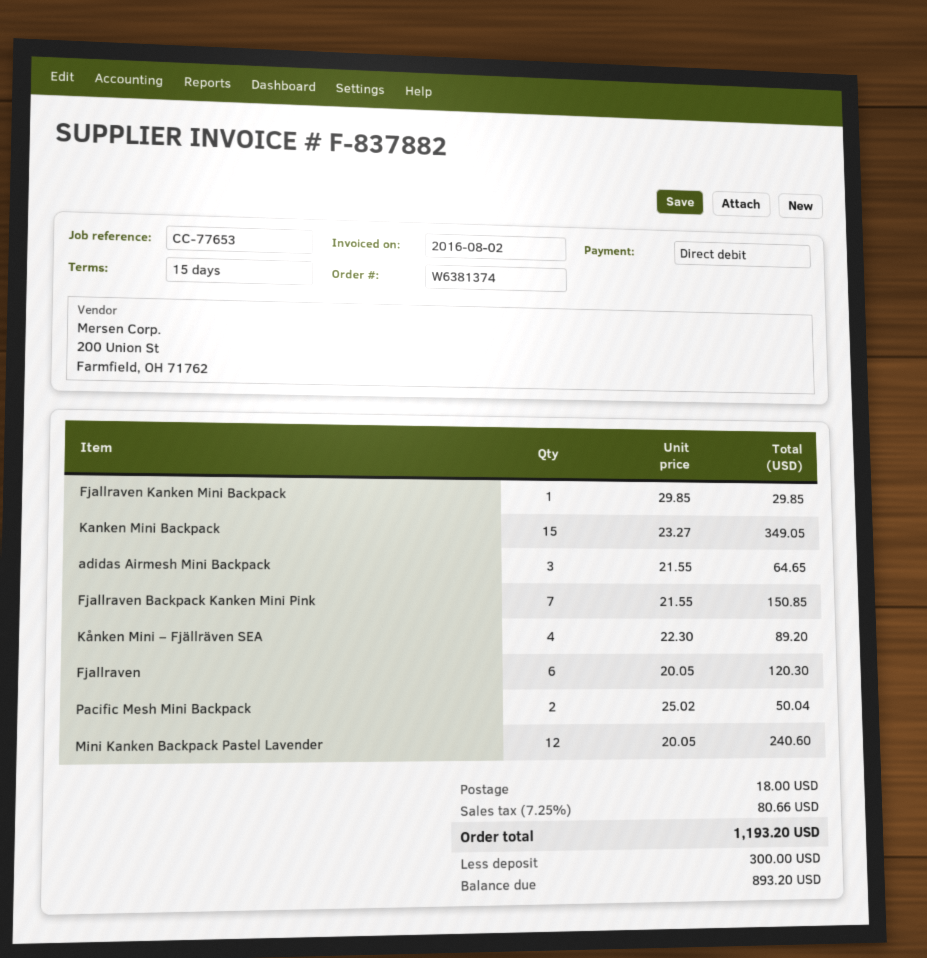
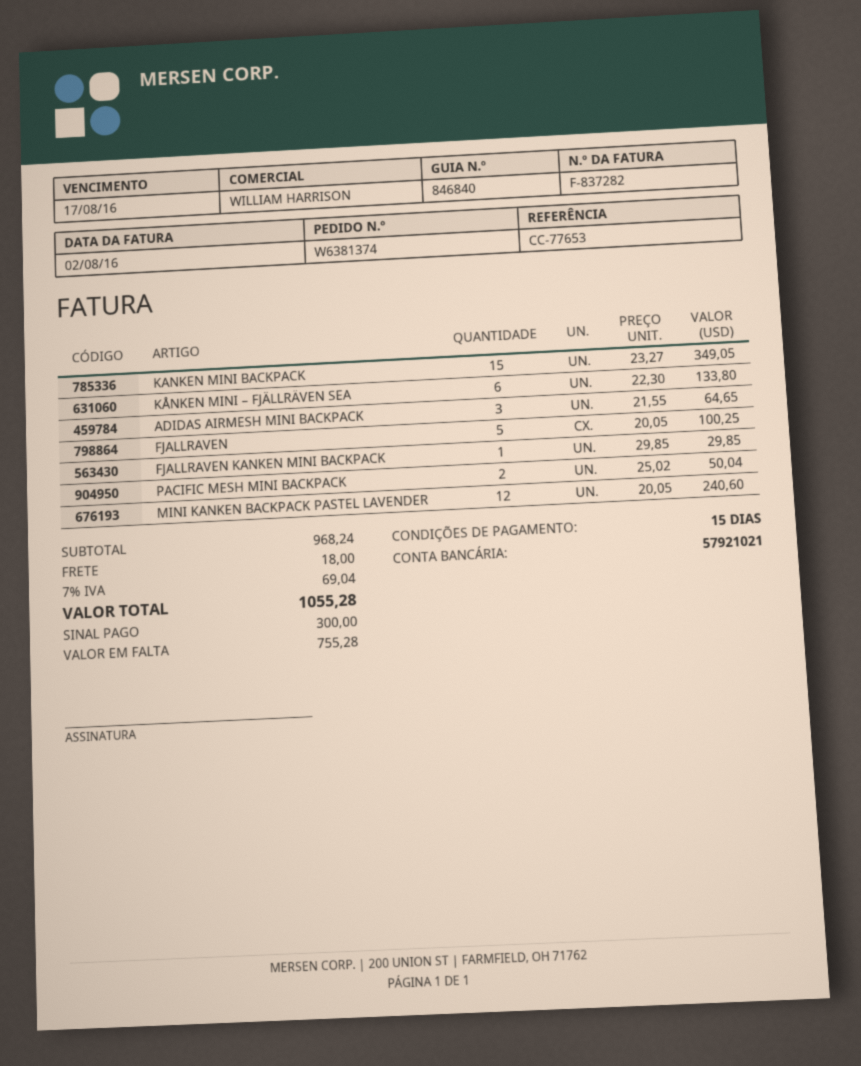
invoice number: F-837882 -> F-837282
Fjallraven Backpack Kanken Mini Pink: 7 x 21.55 = 150.85 -> none
Kånken Mini – Fjällräven SEA: 4 x 22.30 = 89.20 -> 6 x 22.30 = 133.80
Fjallraven: 6 x 20.05 = 120.30 -> 5 x 20.05 = 100.25
tax: 7.25% = 80.66 -> 7% = 69.04
total: 1193.20 -> 1055.28
balance: 893.20 -> 755.28

